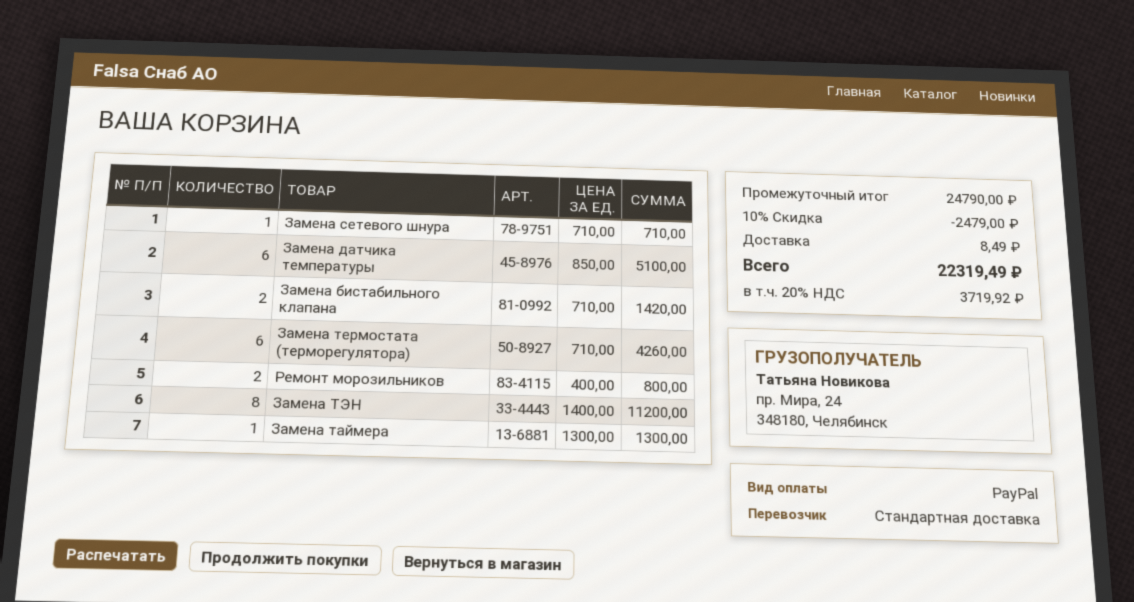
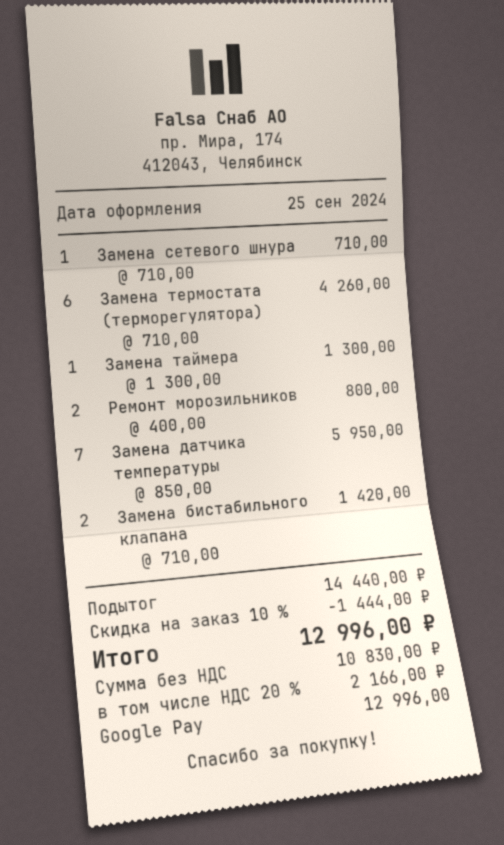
payment method: PayPal -> Google Pay
Замена датчика температуры: 6 x 850.00 = 5100.00 -> 7 x 850.00 = 5950.00
Замена ТЭН: 8 x 1400.00 = 11200.00 -> none
subtotal: 24790.00 -> 14440.00
discount: 10% = 2479.00 -> 10% = 1444.00
shipping: 8.49 -> none
tax: 20% = 3719.92 -> 20% = 2166.00
total: 22319.49 -> 12996.00

